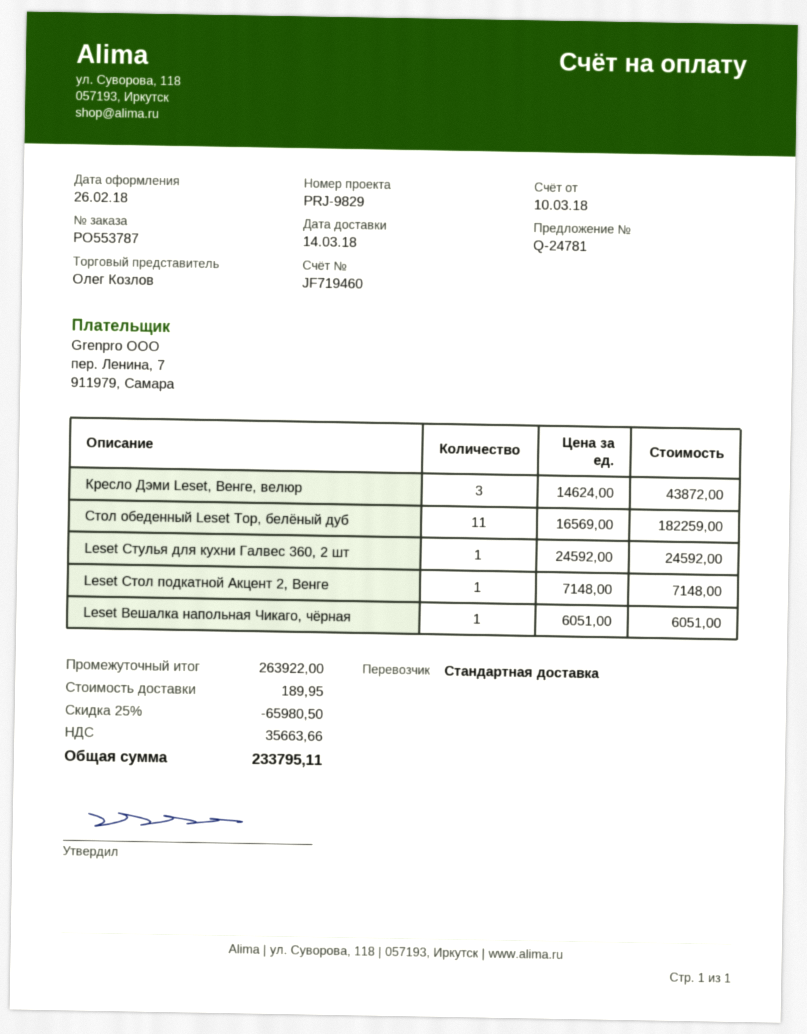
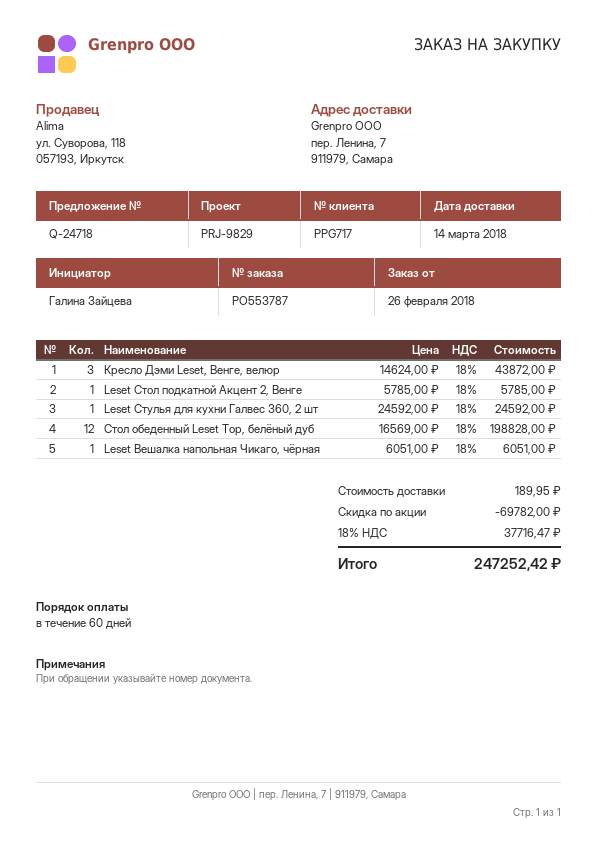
quote number: Q-24781 -> Q-24718
Стол обеденный Leset Тор, белёный дуб: 11 x 16569.00 = 182259.00 -> 12 x 16569.00 = 198828.00
Leset Стол подкатной Акцент 2, Венге: 1 x 7148.00 = 7148.00 -> 1 x 5785.00 = 5785.00
discount: 65980.50 -> 69782.00
tax: 35663.66 -> 37716.47
total: 233795.11 -> 247252.42

